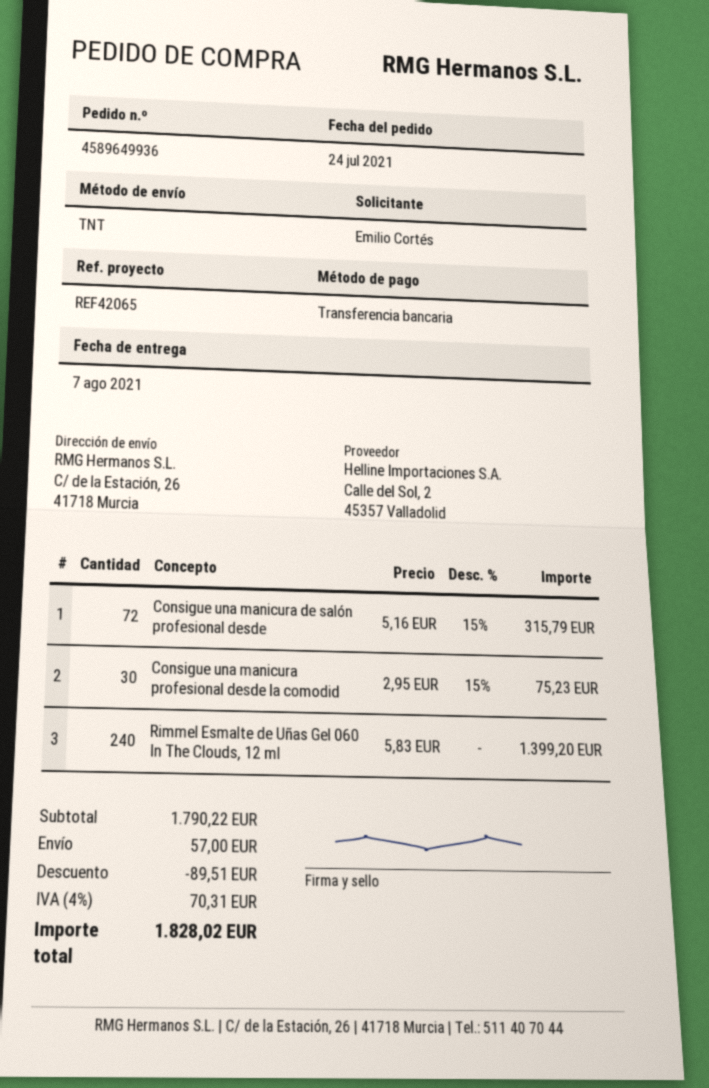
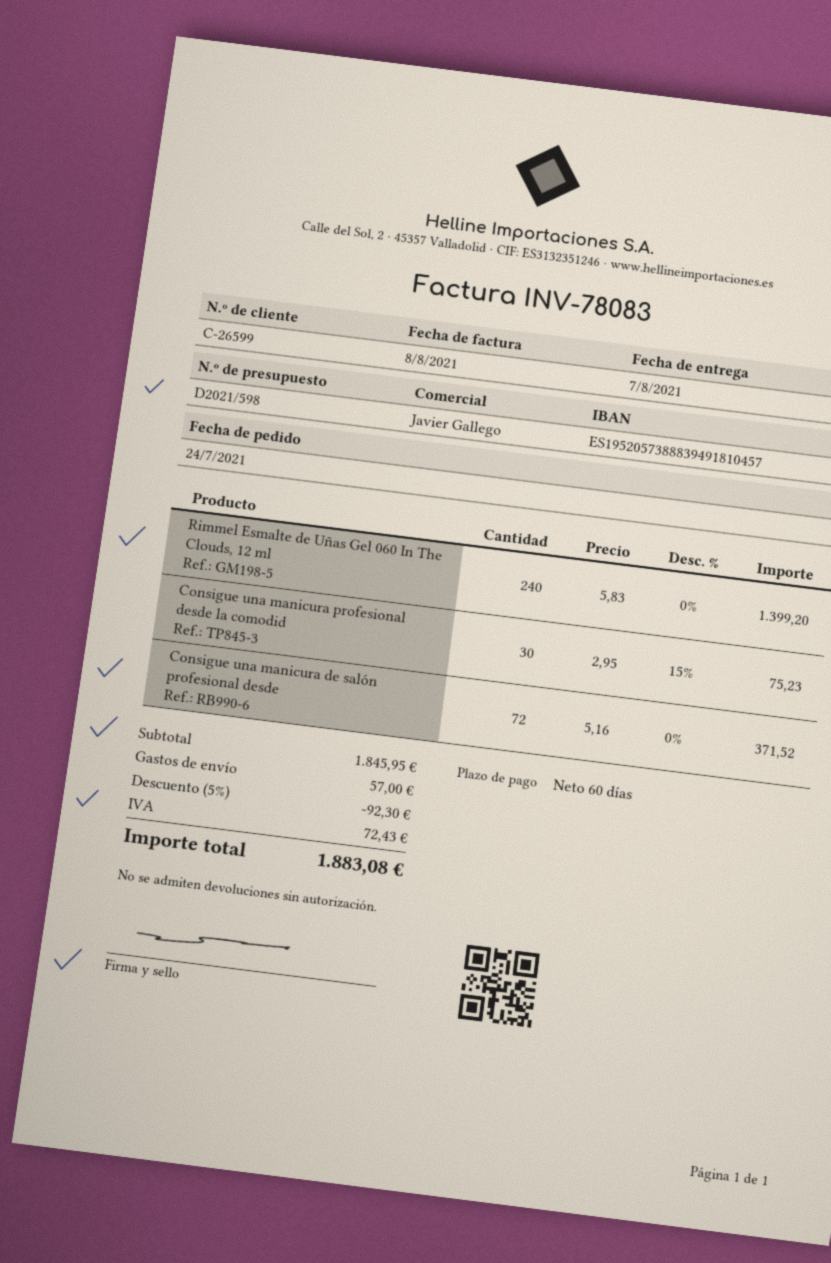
Consigue una manicura de salón profesional desde: 72 x 5.16 - 15% = 315.79 -> 72 x 5.16 = 371.52
subtotal: 1790.22 -> 1845.95
discount: 89.51 -> 92.30
tax: 70.31 -> 72.43
total: 1828.02 -> 1883.08

